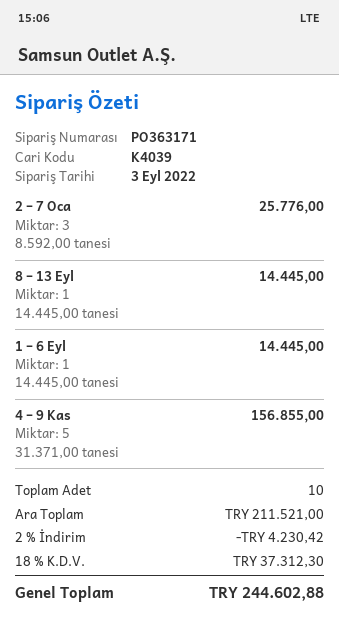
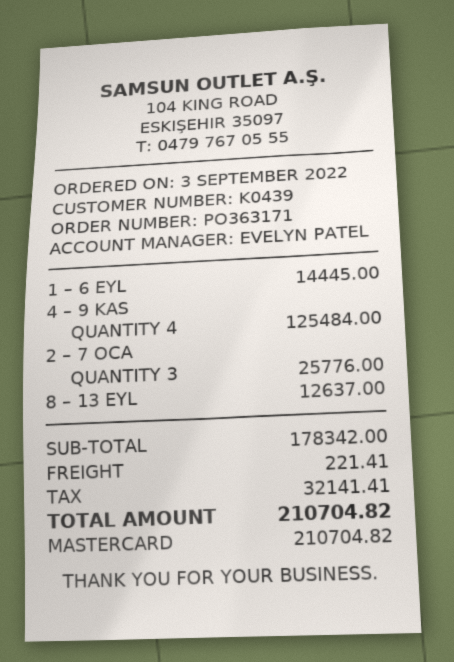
customer number: K4039 -> K0439
8 – 13 Eyl: 1 for 14445.00 -> 1 for 12637.00
4 – 9 Kas: 5 for 156855.00 -> 4 for 125484.00
subtotal: 211521.00 -> 178342.00
discount: 2% = 4230.42 -> none
shipping: none -> 221.41
tax: 37312.30 -> 32141.41
total: 244602.88 -> 210704.82

